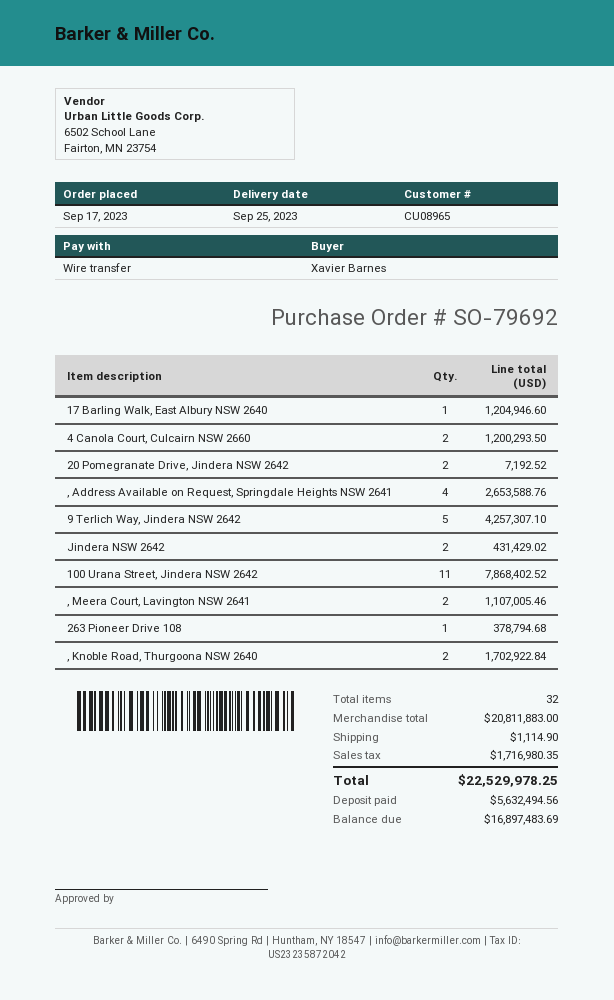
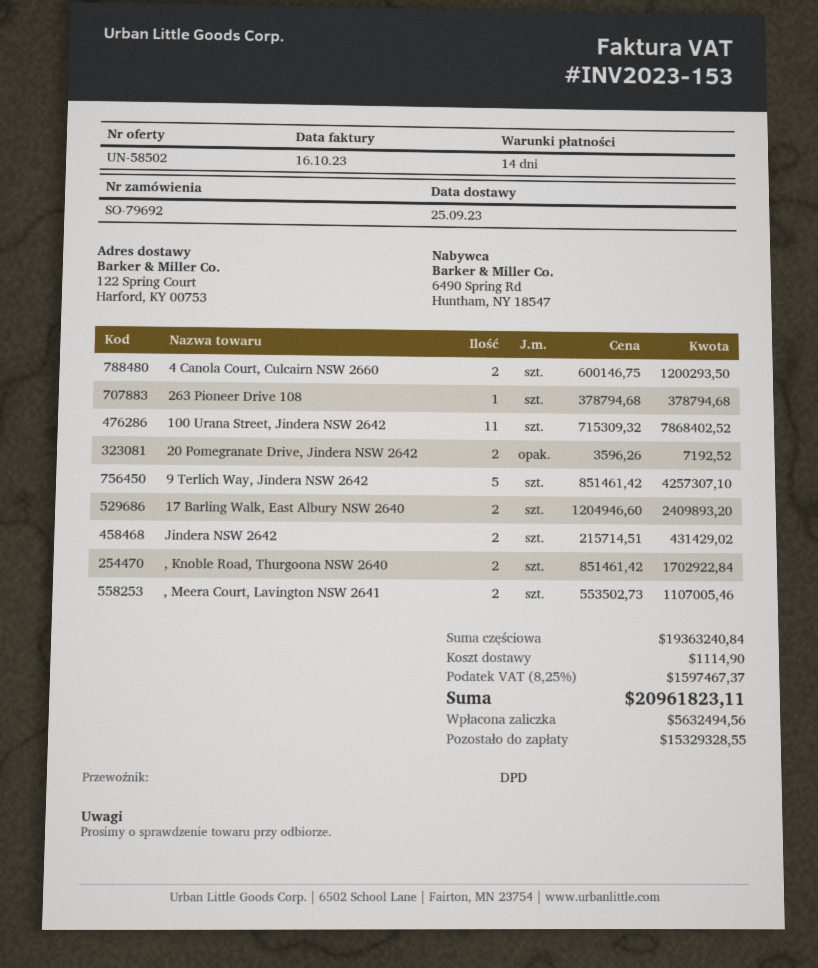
17 Barling Walk, East Albury NSW 2640: 1 for 1204946.60 -> 2 for 2409893.20
, Address Available on Request, Springdale Heights NSW 2641: 4 for 2653588.76 -> none
subtotal: 20811883.00 -> 19363240.84
tax: 1716980.35 -> 1597467.37
total: 22529978.25 -> 20961823.11
balance: 16897483.69 -> 15329328.55

